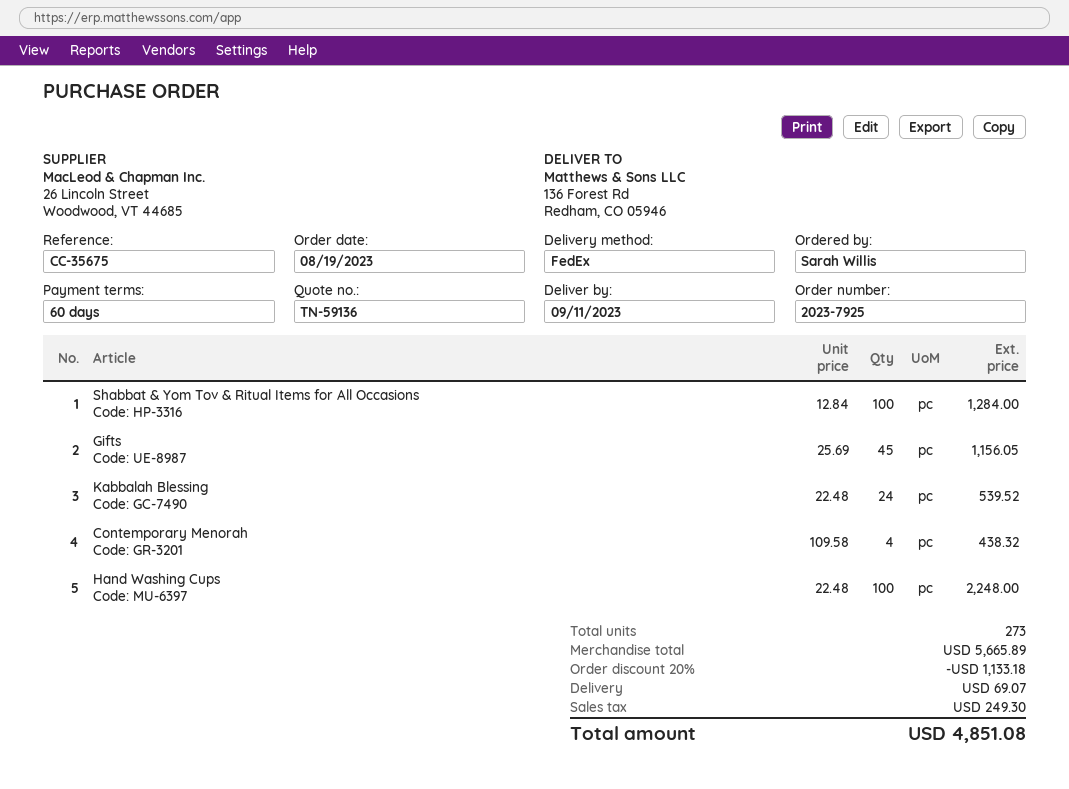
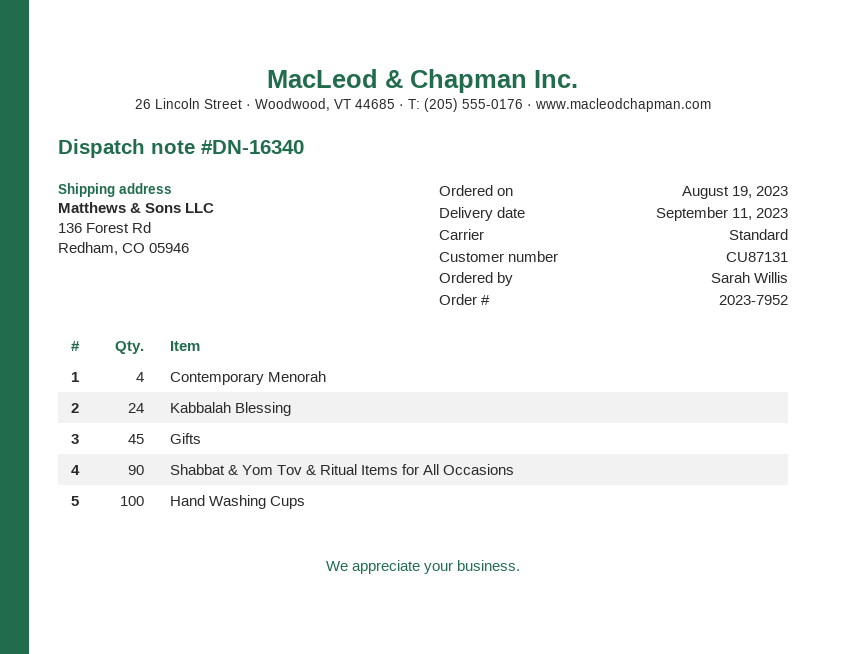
order number: 2023-7925 -> 2023-7952
shipping method: FedEx -> standard
Shabbat & Yom Tov & Ritual Items for All Occasions: 100 -> 90

